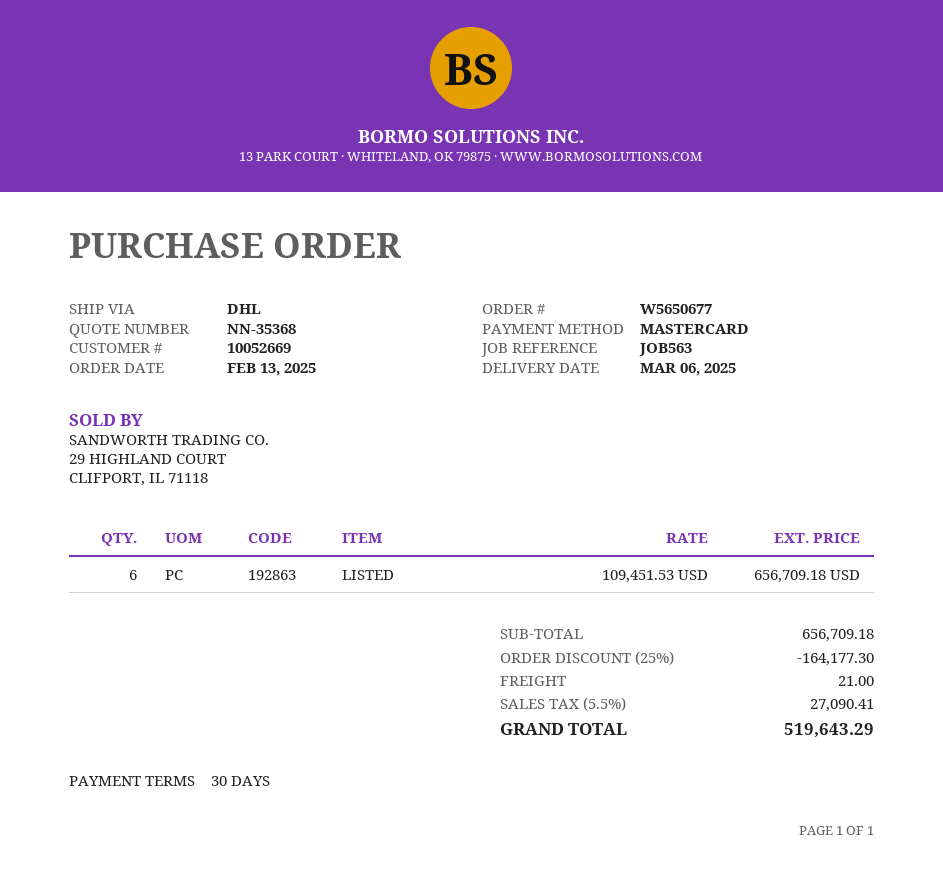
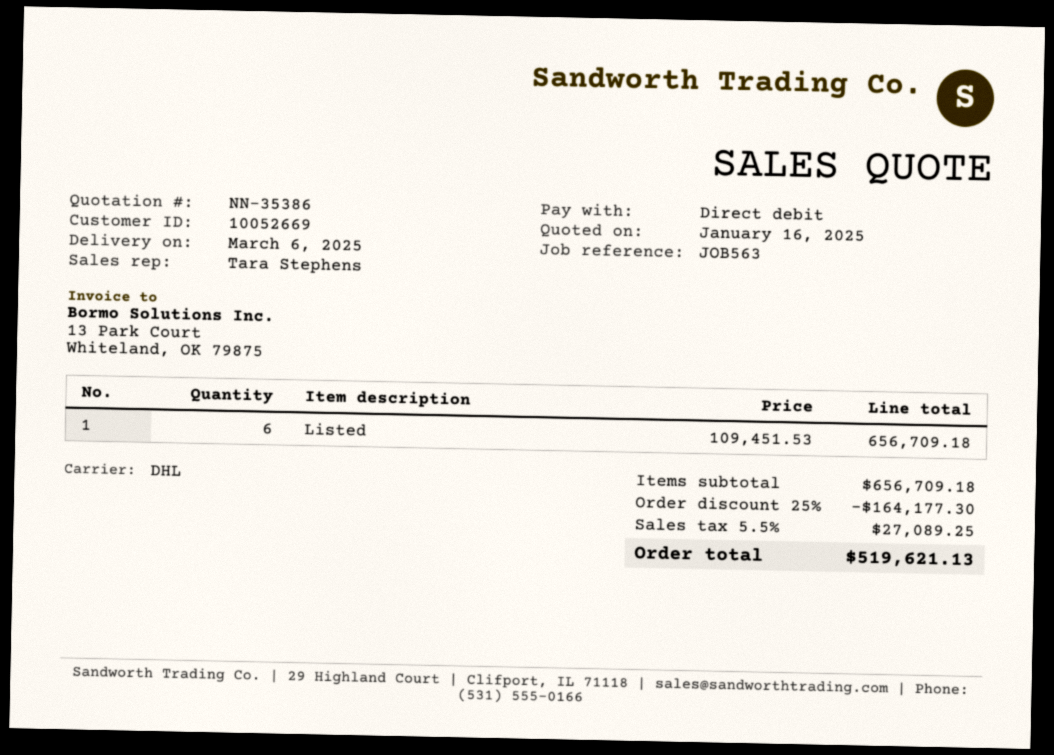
quote number: NN-35368 -> NN-35386
payment method: Mastercard -> direct debit
shipping: 21.00 -> none
tax: 5.5% = 27090.41 -> 5.5% = 27089.25
total: 519643.29 -> 519621.13

